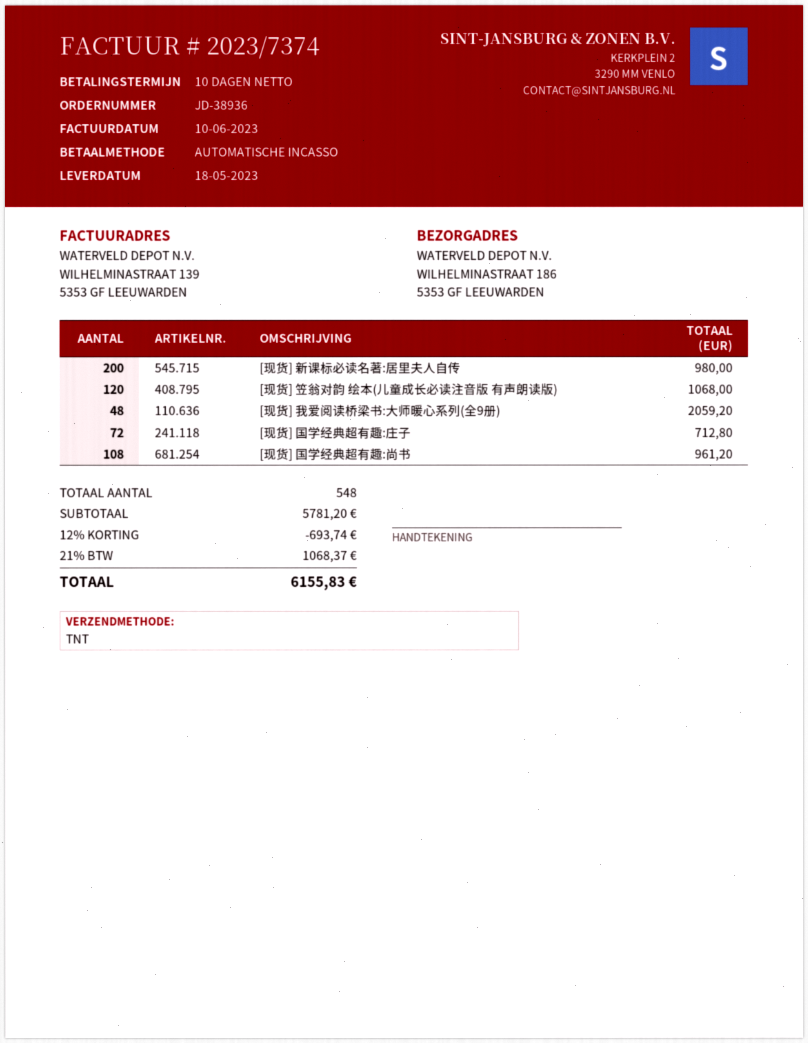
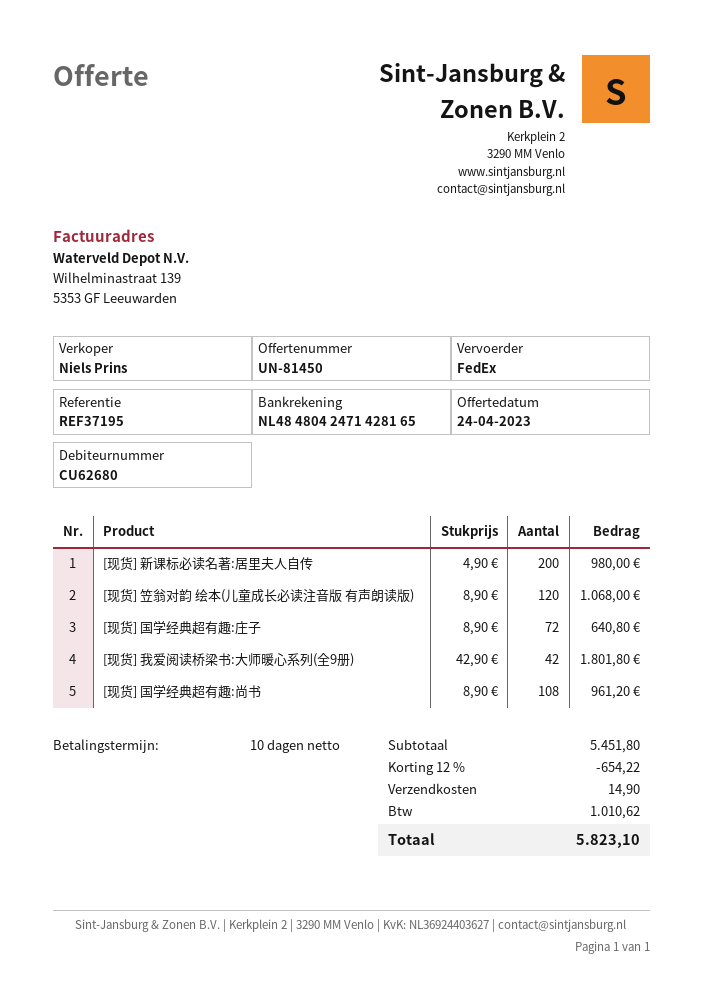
shipping method: TNT -> FedEx
[现货] 我爱阅读桥梁书:大师暖心系列(全9册): 48 for 2059.20 -> 42 for 1801.80
[现货] 国学经典超有趣:庄子: 72 for 712.80 -> 72 for 640.80
subtotal: 5781.20 -> 5451.80
discount: 12% = 693.74 -> 12% = 654.22
shipping: none -> 14.90
tax: 1068.37 -> 1010.62
total: 6155.83 -> 5823.10

